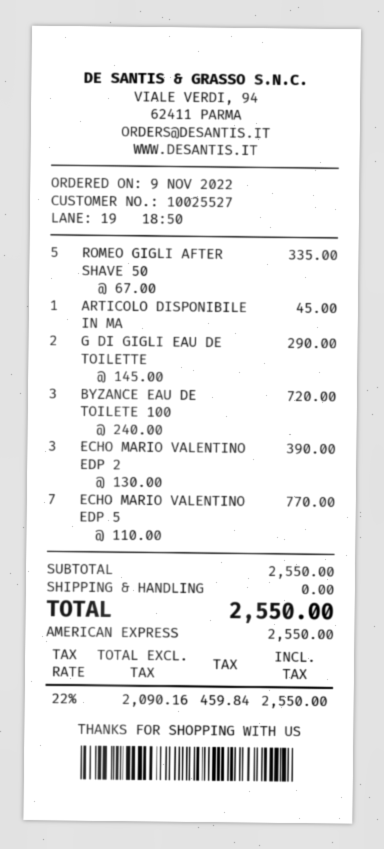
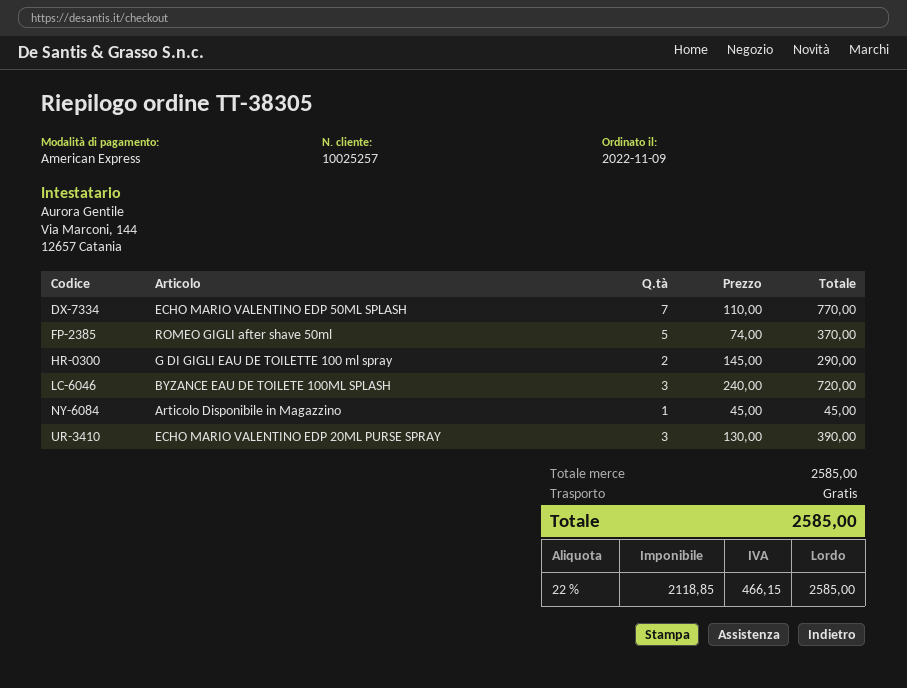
customer number: 10025527 -> 10025257
ROMEO GIGLI AFTER SHAVE 50: 5 x 67.00 = 335.00 -> 5 x 74.00 = 370.00
subtotal: 2550.00 -> 2585.00
net: 2090.16 -> 2118.85
tax: 22% = 459.84 -> 22% = 466.15
total: 2550.00 -> 2585.00

